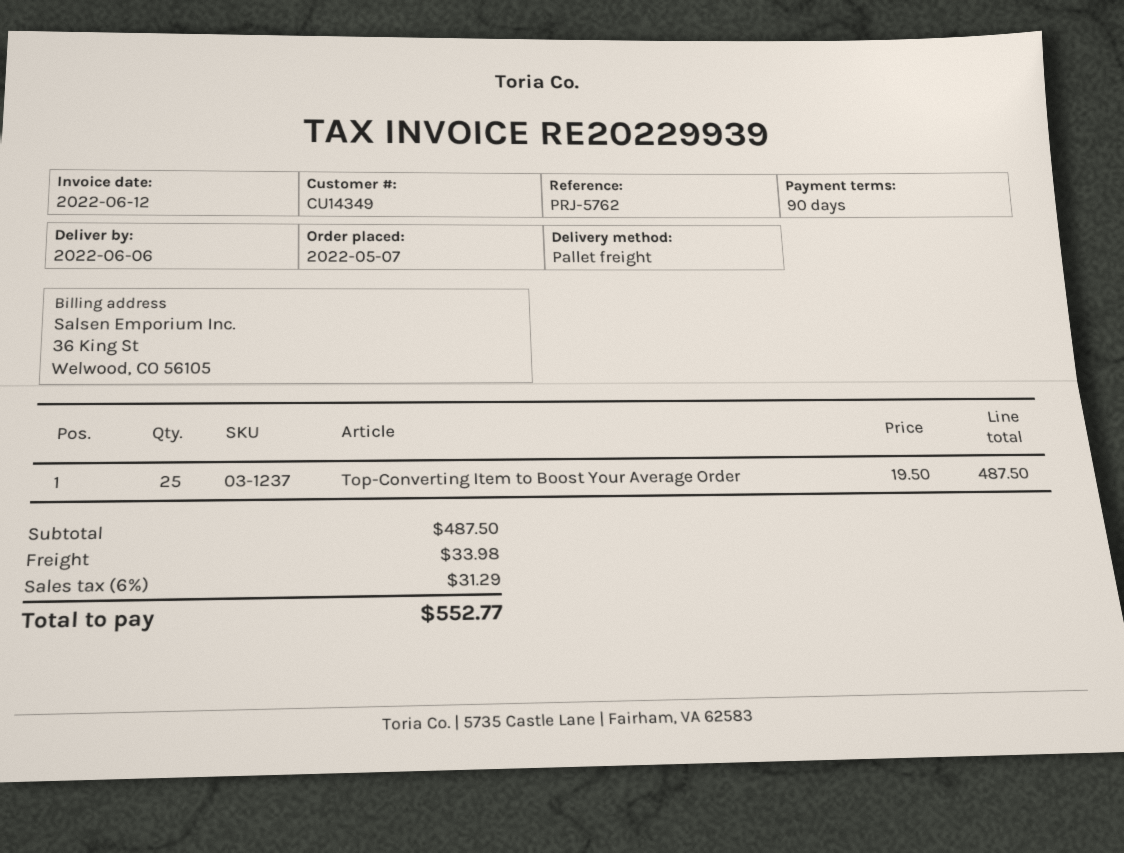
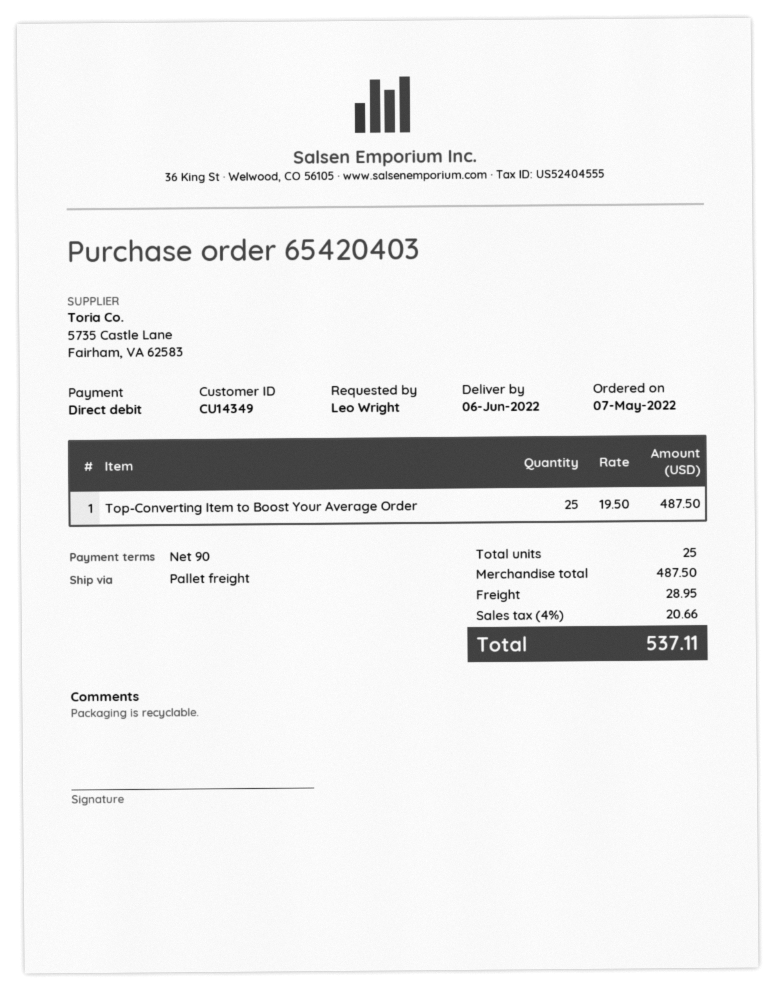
shipping: 33.98 -> 28.95
tax: 6% = 31.29 -> 4% = 20.66
total: 552.77 -> 537.11

